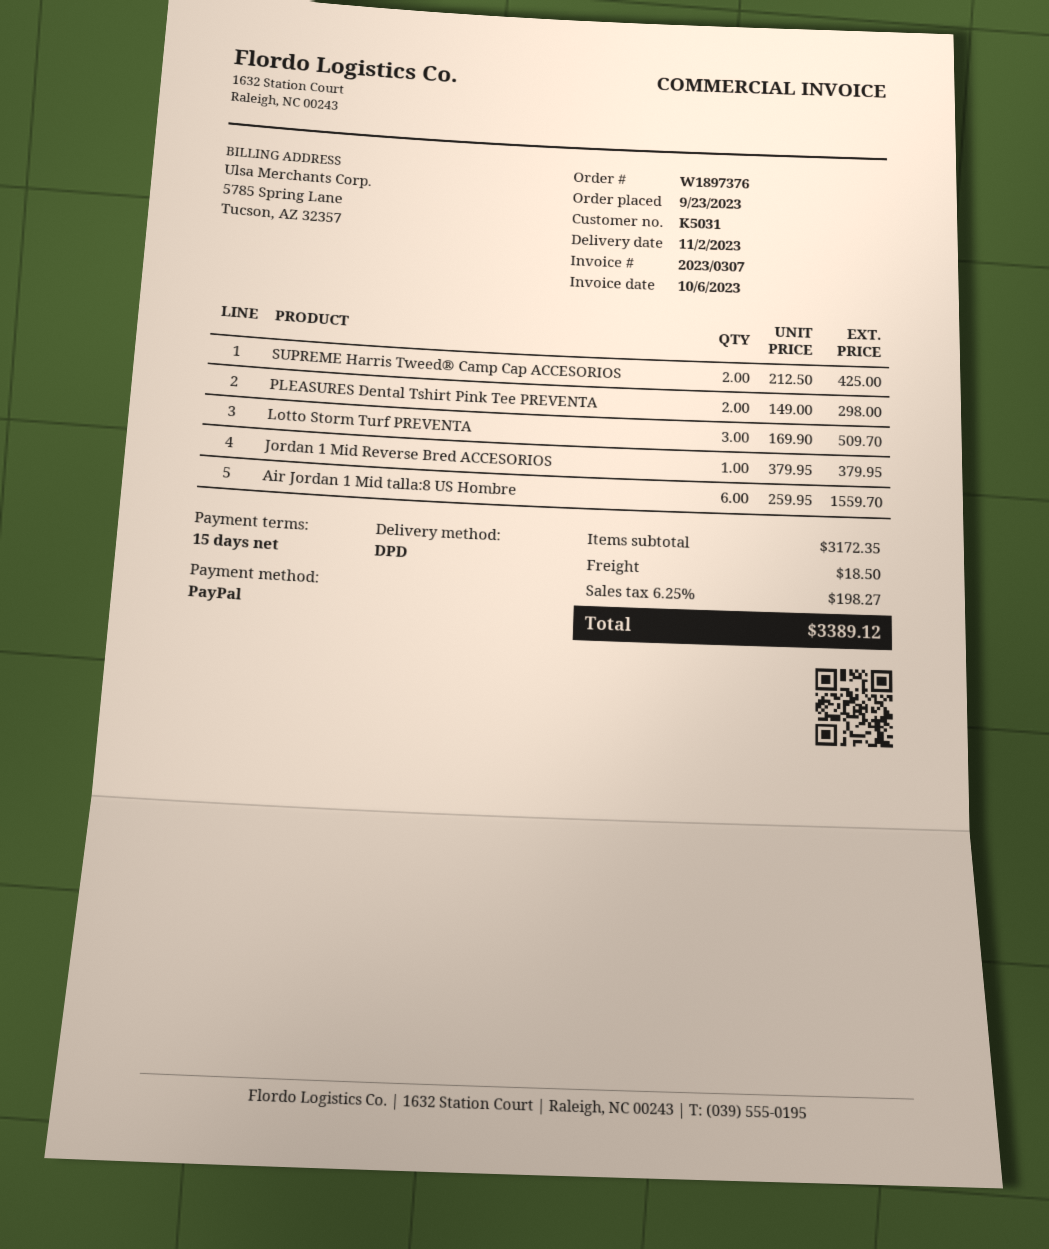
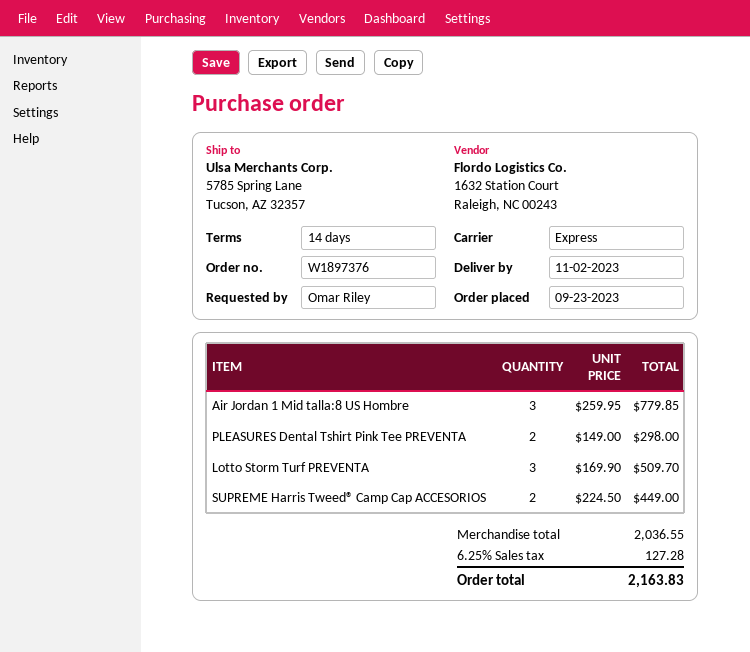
payment terms: 15 days -> 14 days
shipping method: DPD -> express
SUPREME Harris Tweed® Camp Cap ACCESORIOS: 2 x 212.50 = 425.00 -> 2 x 224.50 = 449.00
Jordan 1 Mid Reverse Bred ACCESORIOS: 1 x 379.95 = 379.95 -> none
Air Jordan 1 Mid talla:8 US Hombre: 6 x 259.95 = 1559.70 -> 3 x 259.95 = 779.85
subtotal: 3172.35 -> 2036.55
shipping: 18.50 -> none
tax: 6.25% = 198.27 -> 6.25% = 127.28
total: 3389.12 -> 2163.83

